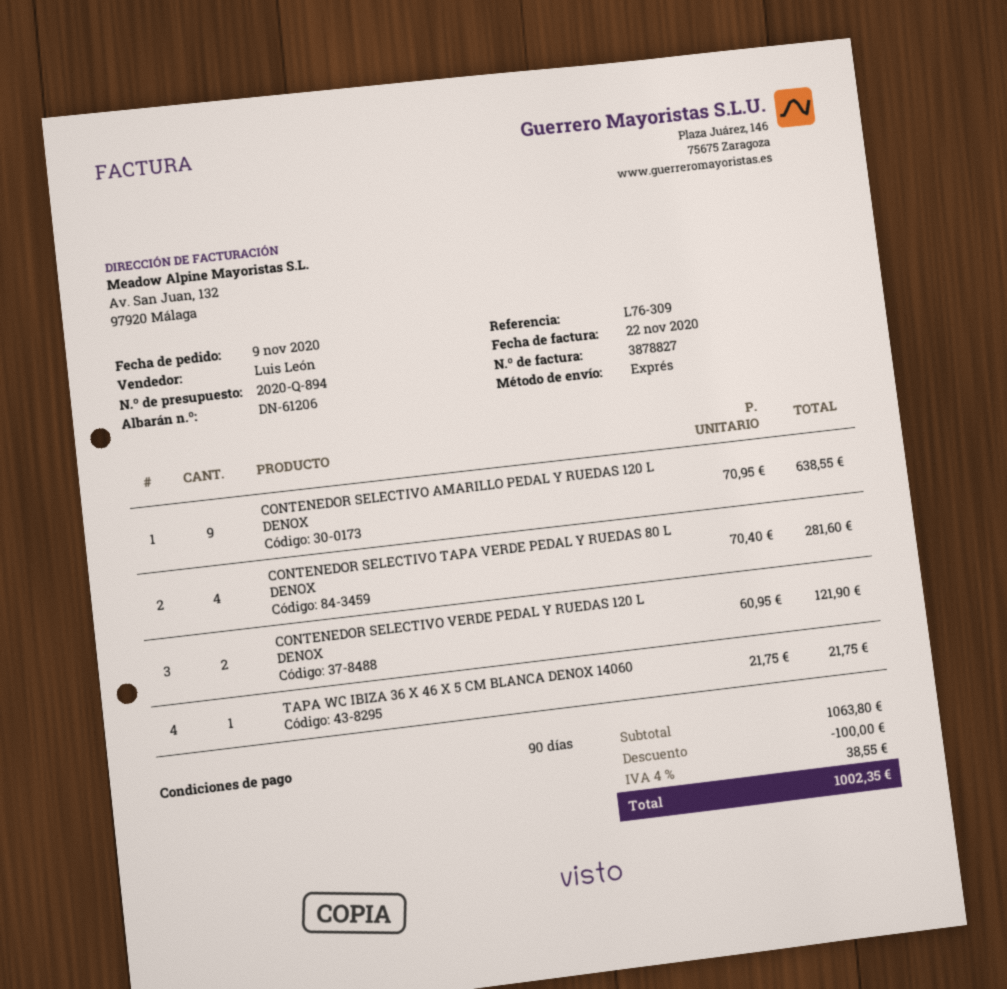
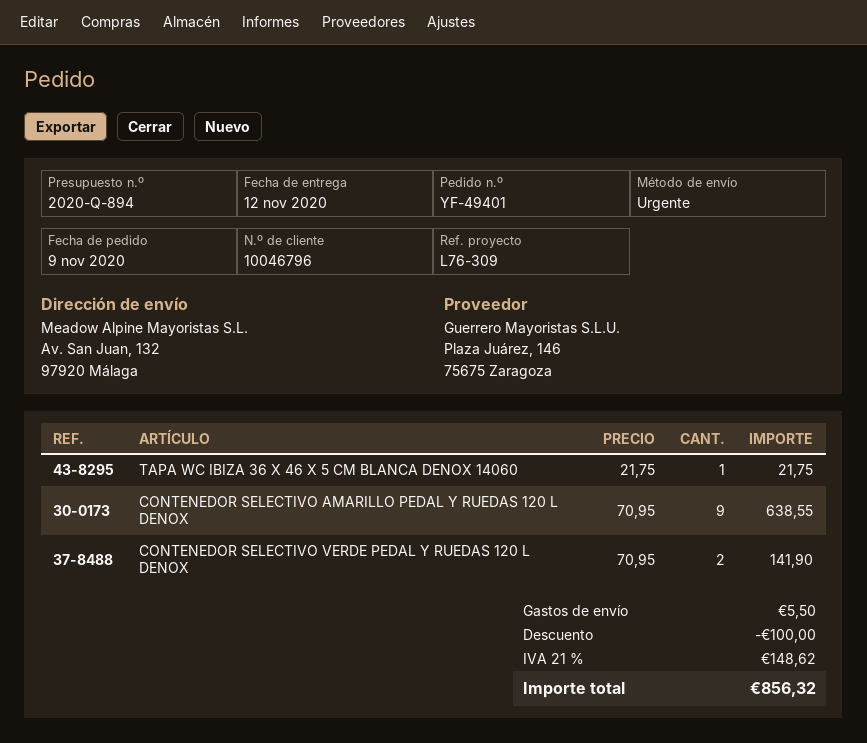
CONTENEDOR SELECTIVO TAPA VERDE PEDAL Y RUEDAS 80 L DENOX: 4 x 70.40 = 281.60 -> none
CONTENEDOR SELECTIVO VERDE PEDAL Y RUEDAS 120 L DENOX: 2 x 60.95 = 121.90 -> 2 x 70.95 = 141.90
shipping: none -> 5.50
tax: 4% = 38.55 -> 21% = 148.62
total: 1002.35 -> 856.32

